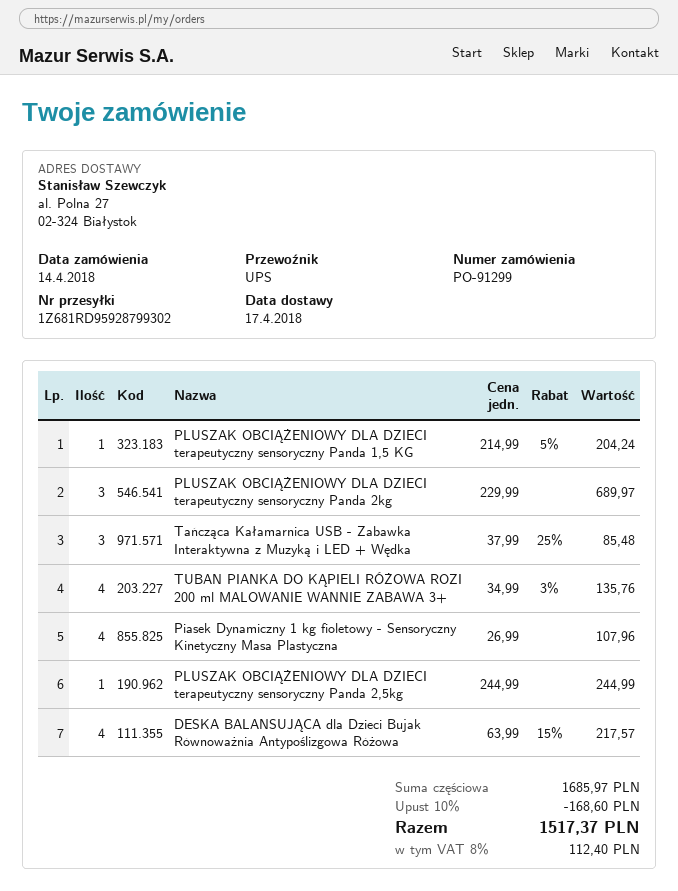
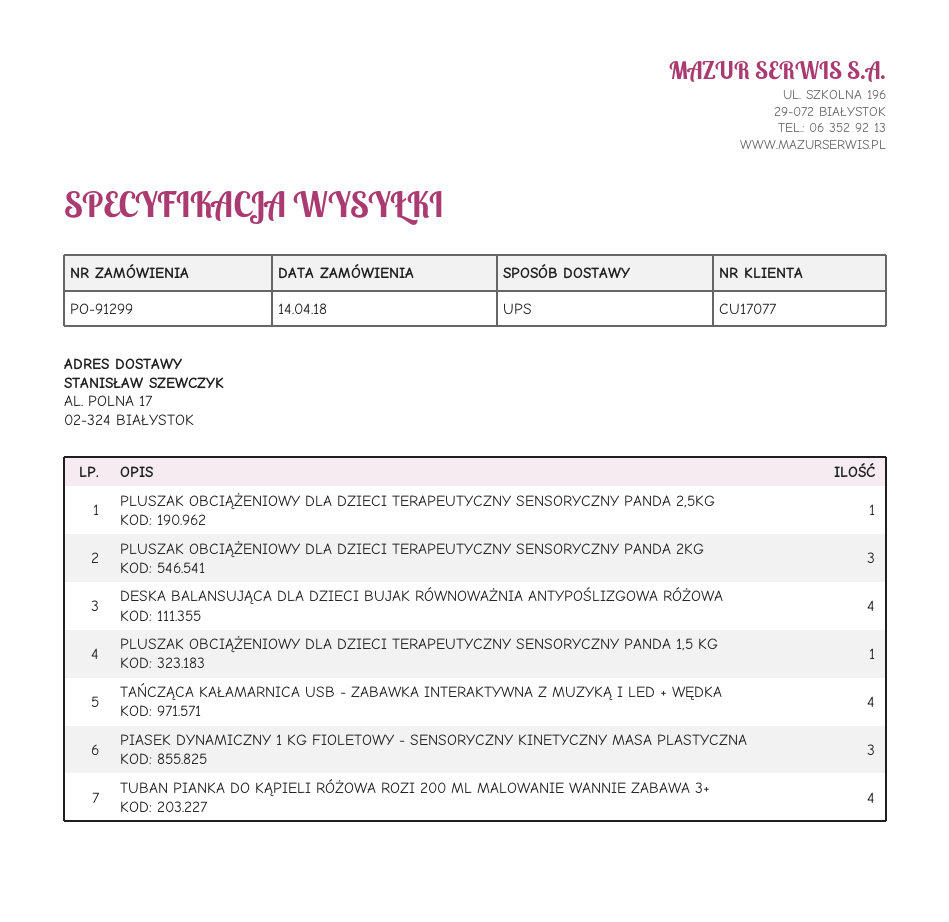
ship to: al. Polna 27, 02-324 Białystok -> AL. POLNA 17, 02-324 BIAŁYSTOK
Tańcząca Kałamarnica USB - Zabawka Interaktywna z Muzyką i LED + Wędka: 3 -> 4
Piasek Dynamiczny 1 kg fioletowy - Sensoryczny Kinetyczny Masa Plastyczna: 4 -> 3

